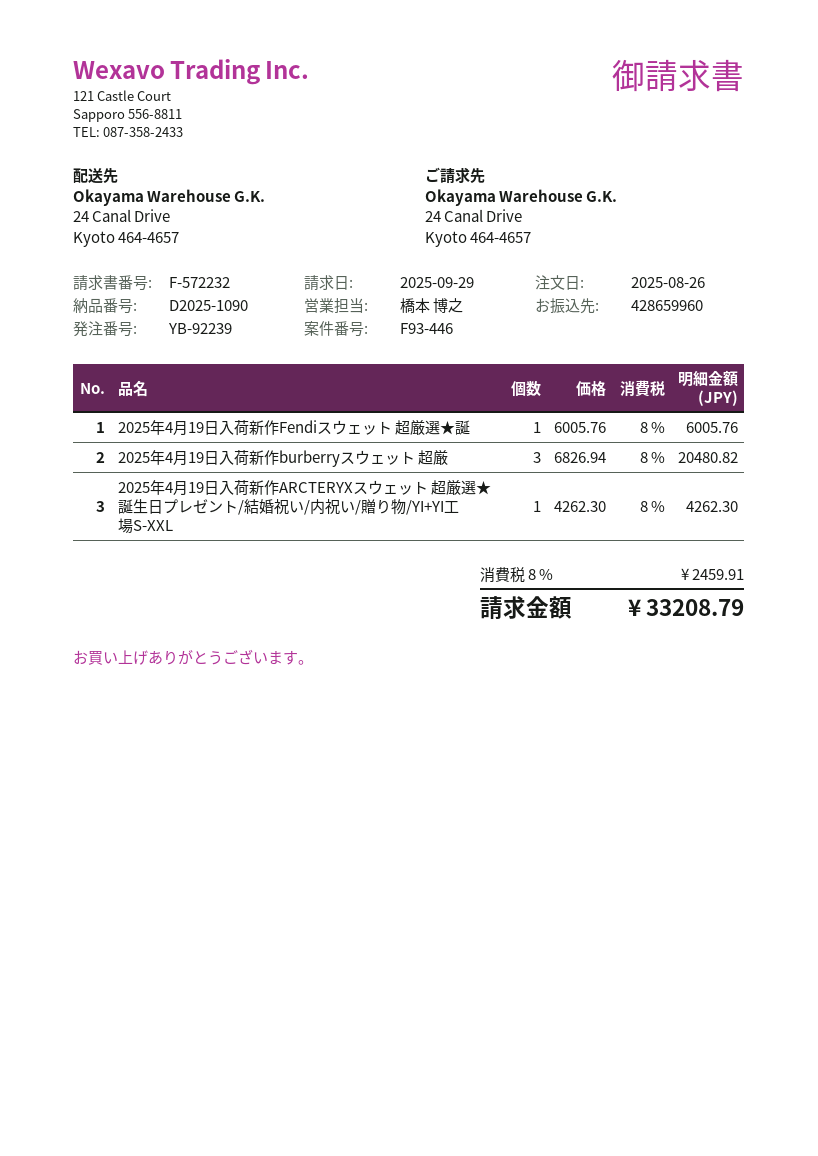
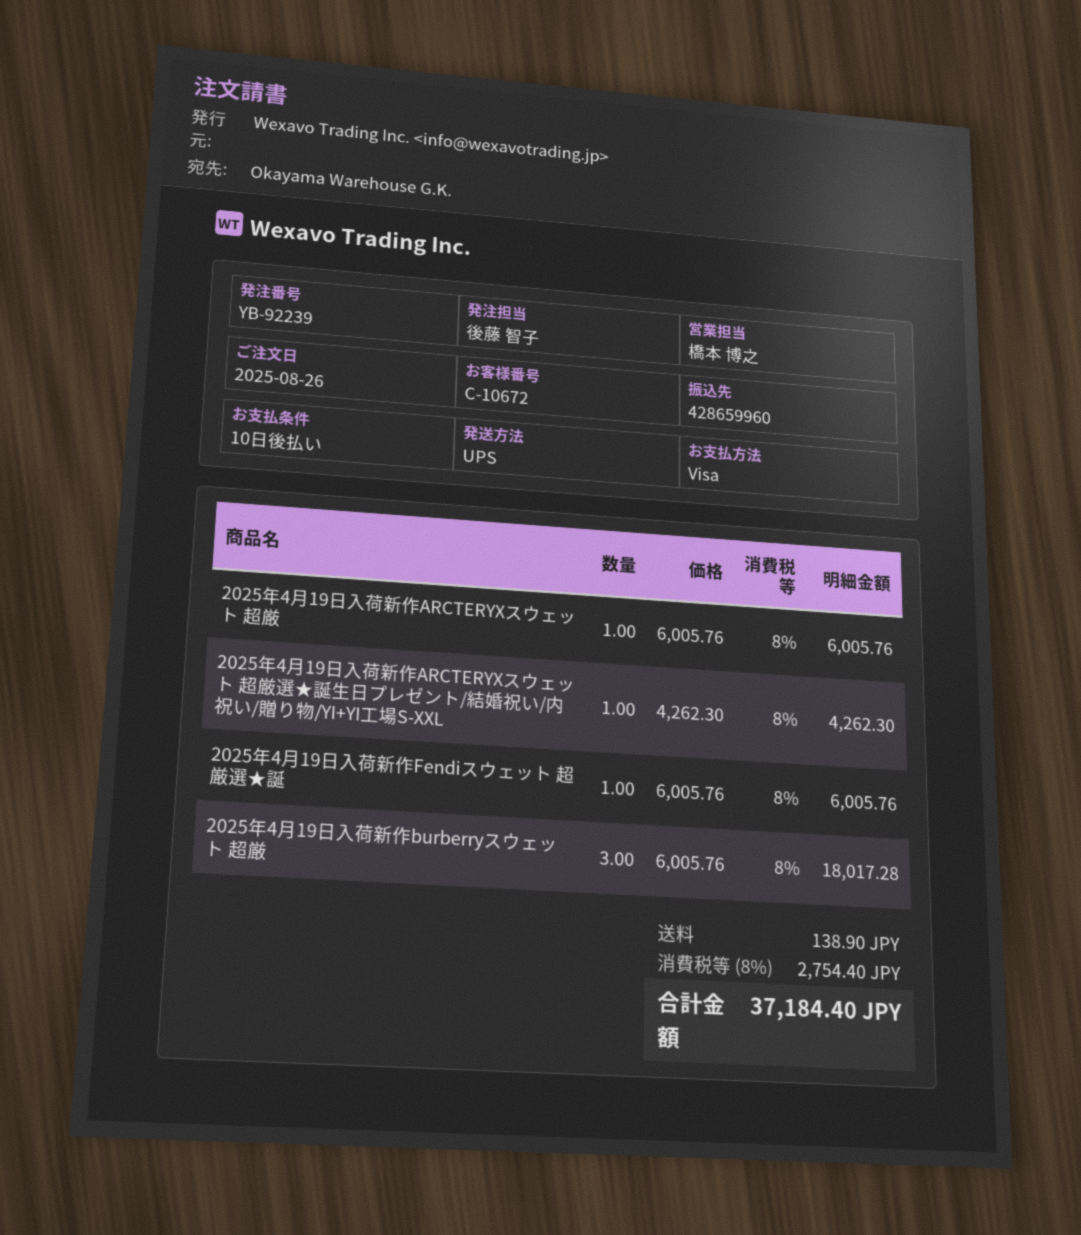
2025年4月19日入荷新作burberryスウェット 超厳: 3 x 6826.94 = 20480.82 -> 3 x 6005.76 = 18017.28
2025年4月19日入荷新作ARCTERYXスウェット 超厳: none -> 1 x 6005.76 = 6005.76
shipping: none -> 138.90
tax: 8% = 2459.91 -> 8% = 2754.40
total: 33208.79 -> 37184.40

